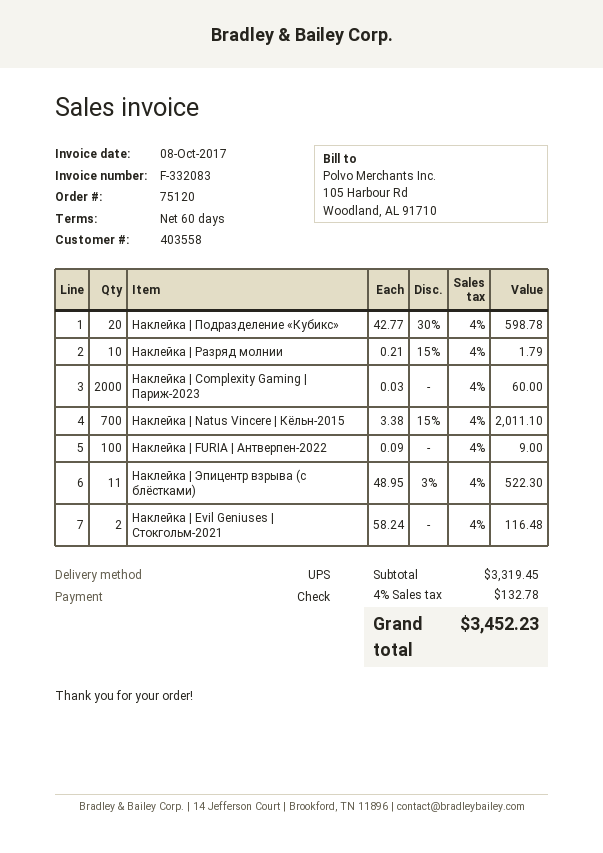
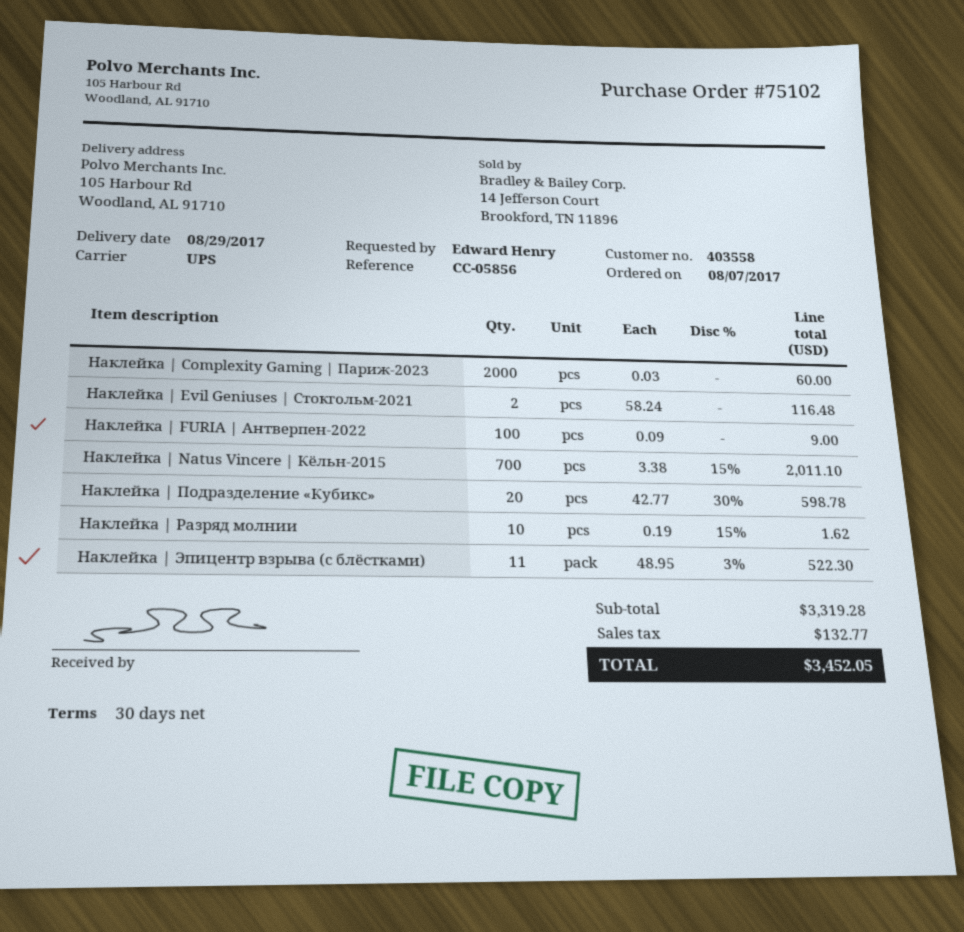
order number: 75120 -> 75102
payment terms: 60 days -> 30 days
Наклейка | Разряд молнии: 10 x 0.21 - 15% = 1.79 -> 10 x 0.19 - 15% = 1.62
subtotal: 3319.45 -> 3319.28
tax: 132.78 -> 132.77
total: 3452.23 -> 3452.05

